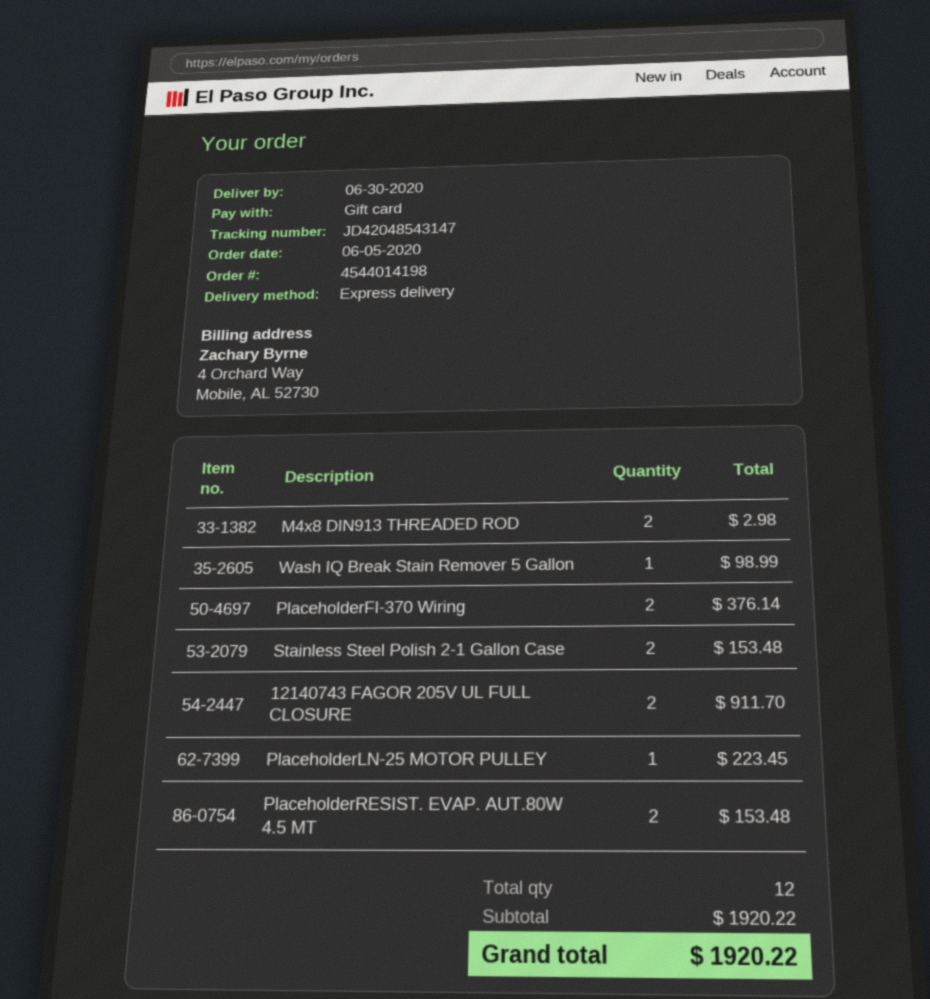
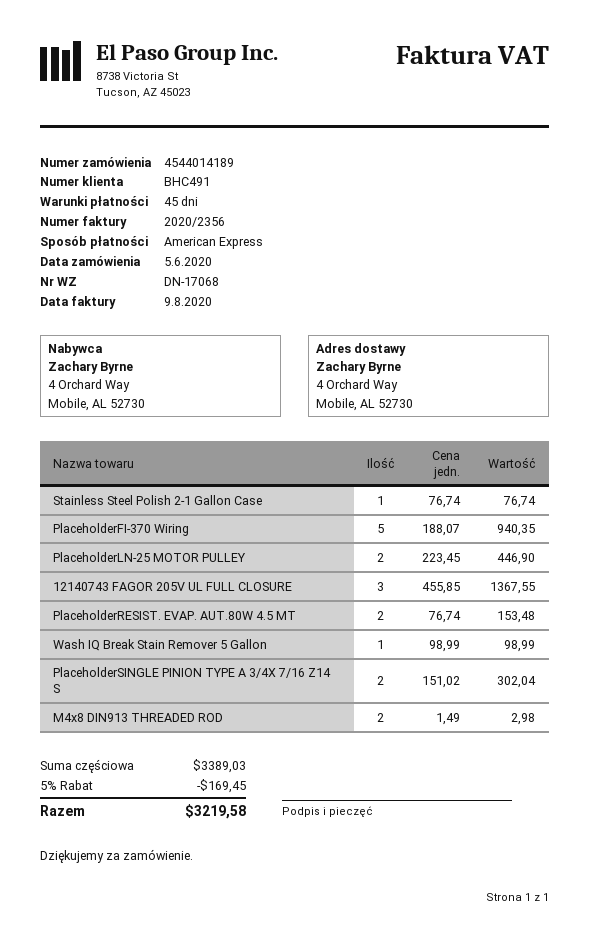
order number: 4544014198 -> 4544014189
payment method: gift card -> American Express
PlaceholderFI-370 Wiring: 2 for 376.14 -> 5 for 940.35
Stainless Steel Polish 2-1 Gallon Case: 2 for 153.48 -> 1 for 76.74
12140743 FAGOR 205V UL FULL CLOSURE: 2 for 911.70 -> 3 for 1367.55
PlaceholderLN-25 MOTOR PULLEY: 1 for 223.45 -> 2 for 446.90
PlaceholderSINGLE PINION TYPE A 3/4X 7/16 Z14 S: none -> 2 for 302.04
subtotal: 1920.22 -> 3389.03
discount: none -> 5% = 169.45
total: 1920.22 -> 3219.58

